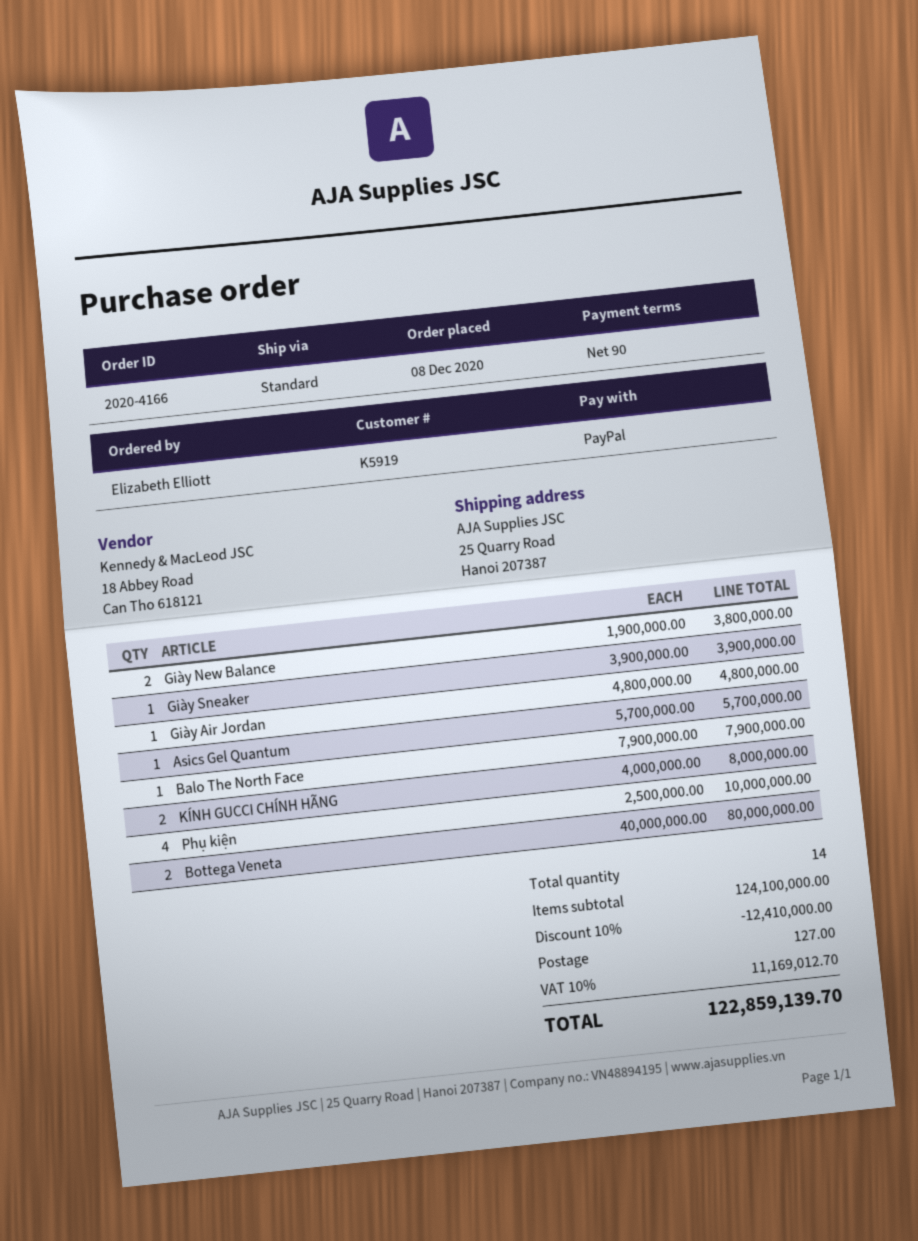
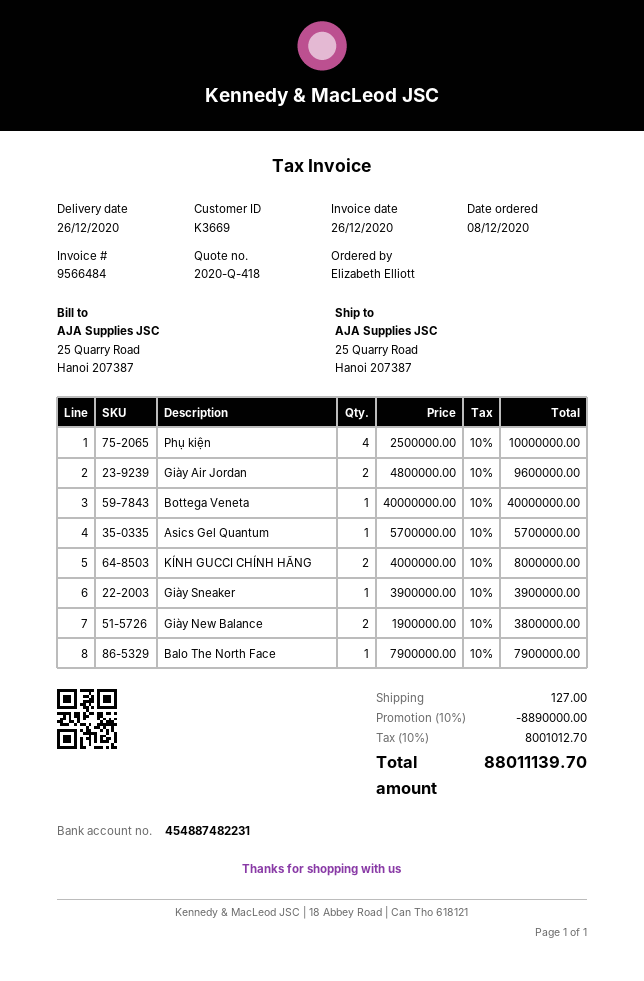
customer number: K5919 -> K3669
Giày Air Jordan: 1 x 4800000.00 = 4800000.00 -> 2 x 4800000.00 = 9600000.00
Bottega Veneta: 2 x 40000000.00 = 80000000.00 -> 1 x 40000000.00 = 40000000.00
discount: 10% = 12410000.00 -> 10% = 8890000.00
tax: 10% = 11169012.70 -> 10% = 8001012.70
total: 122859139.70 -> 88011139.70

